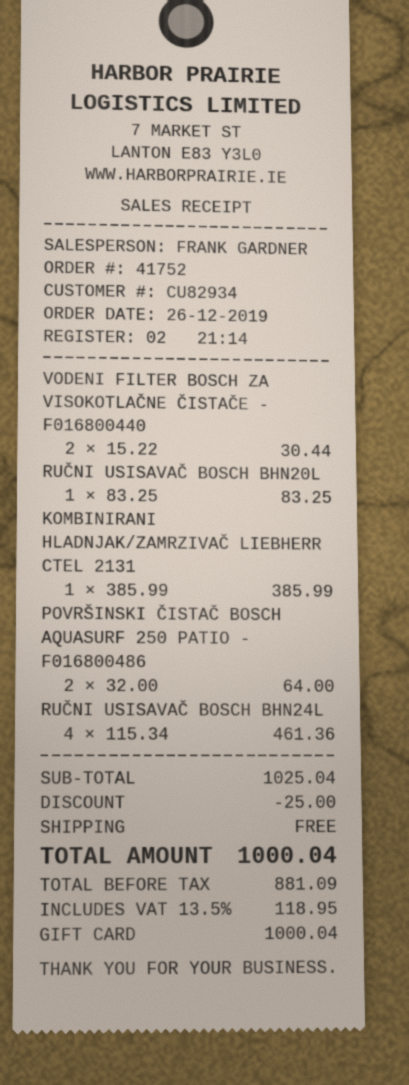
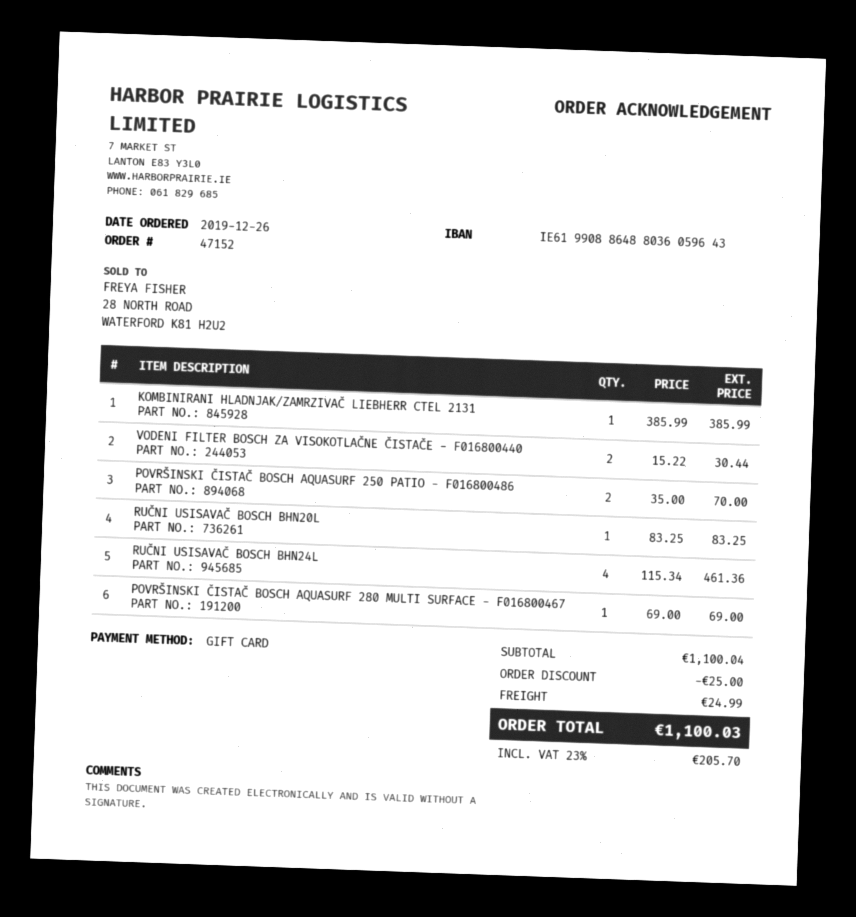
order number: 41752 -> 47152
POVRŠINSKI ČISTAČ BOSCH AQUASURF 250 PATIO - F016800486: 2 x 32.00 = 64.00 -> 2 x 35.00 = 70.00
POVRŠINSKI ČISTAČ BOSCH AQUASURF 280 MULTI SURFACE - F016800467: none -> 1 x 69.00 = 69.00
subtotal: 1025.04 -> 1100.04
shipping: 0.00 -> 24.99
tax: 13.5% = 118.95 -> 23% = 205.70
total: 1000.04 -> 1100.03

